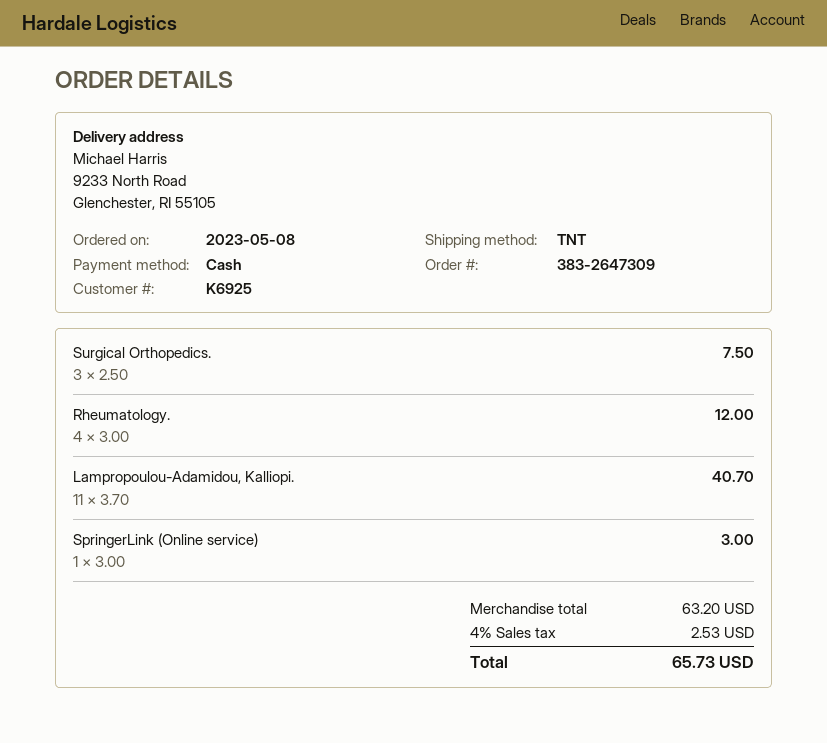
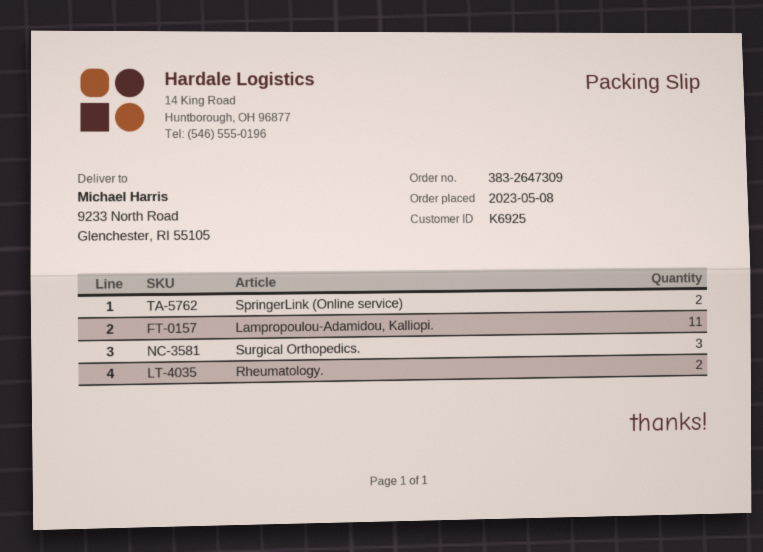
Rheumatology.: 4 -> 2
SpringerLink (Online service): 1 -> 2

